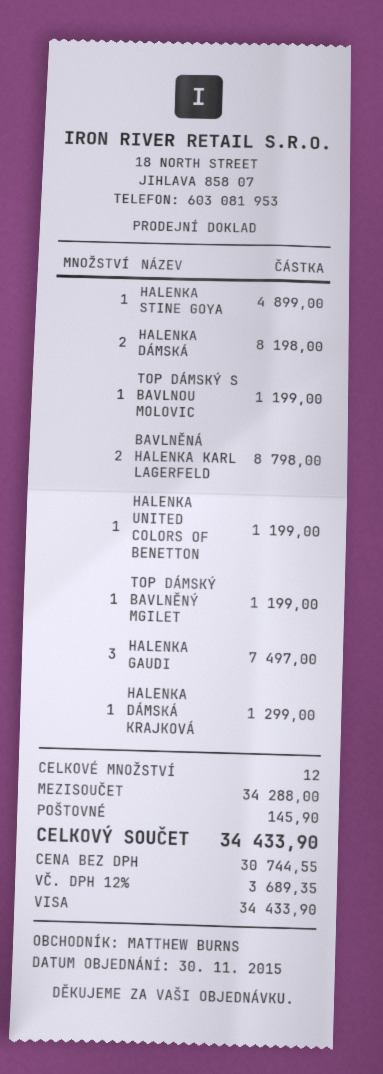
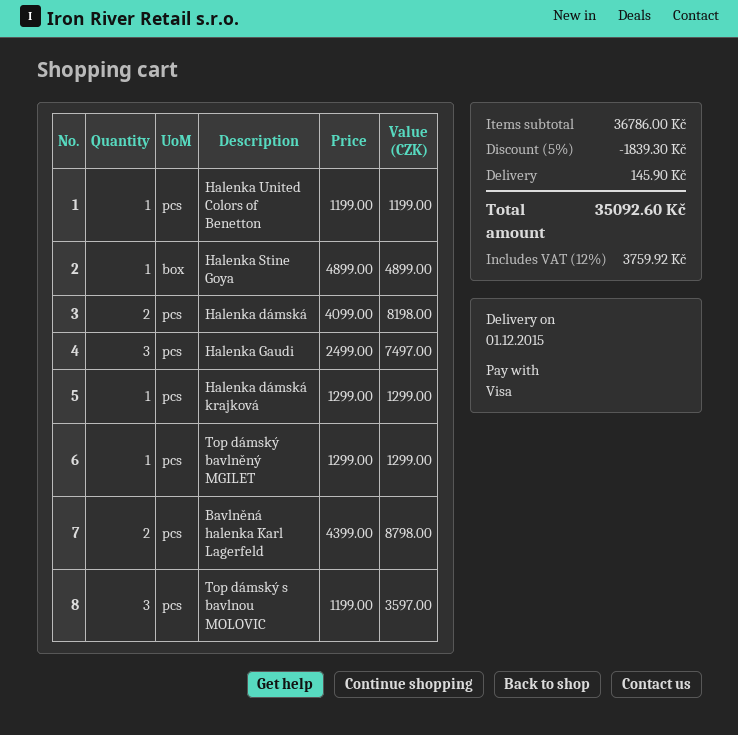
TOP DÁMSKÝ S BAVLNOU MOLOVIC: 1 for 1199.00 -> 3 for 3597.00
TOP DÁMSKÝ BAVLNĚNÝ MGILET: 1 for 1199.00 -> 1 for 1299.00
subtotal: 34288.00 -> 36786.00
discount: none -> 5% = 1839.30
tax: 12% = 3689.35 -> 12% = 3759.92
total: 34433.90 -> 35092.60

